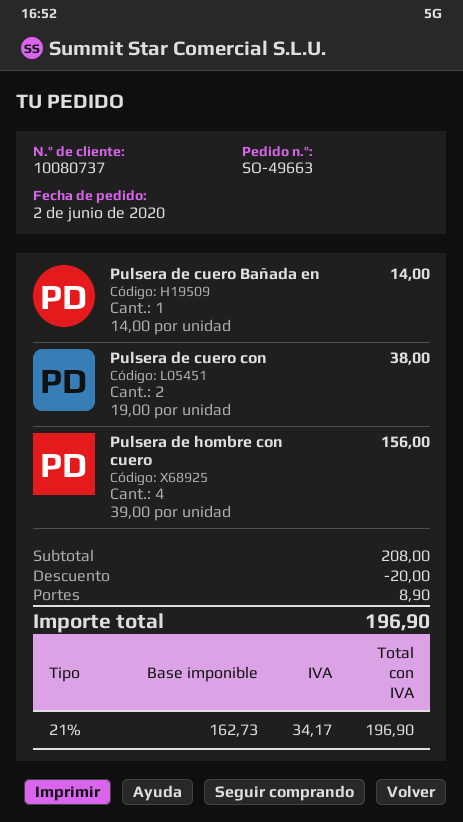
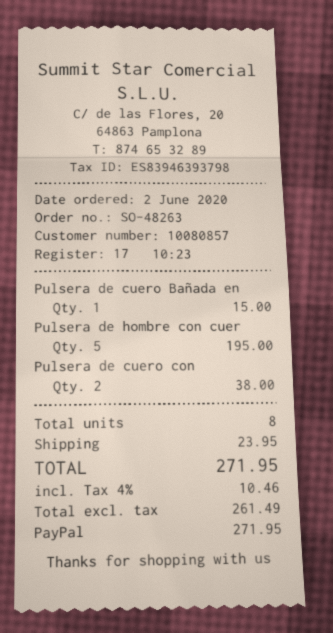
order number: SO-49663 -> SO-48263
customer number: 10080737 -> 10080857
Pulsera de cuero Bañada en: 1 for 14.00 -> 1 for 15.00
Pulsera de hombre con cuero: 4 for 156.00 -> 5 for 195.00
discount: 20.00 -> none
shipping: 8.90 -> 23.95
net: 162.73 -> 261.49
tax: 21% = 34.17 -> 4% = 10.46
total: 196.90 -> 271.95

